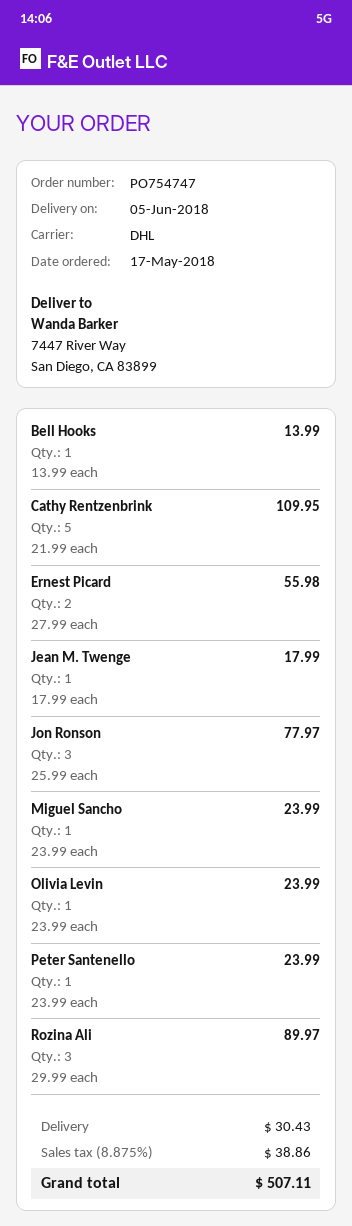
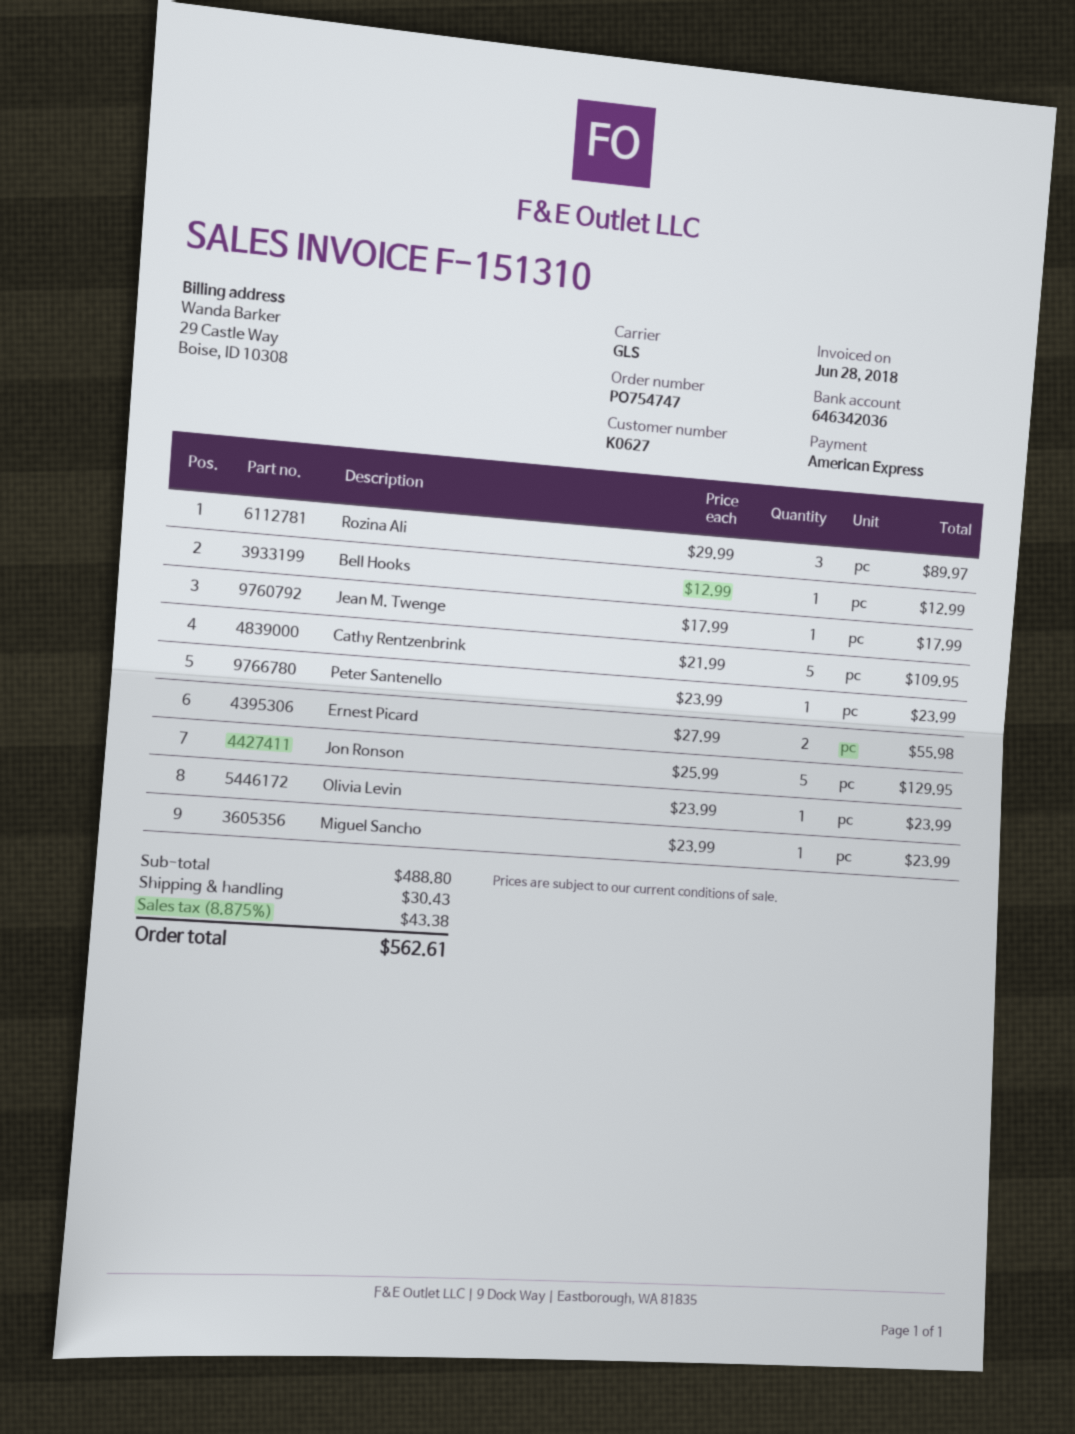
shipping method: DHL -> GLS
Bell Hooks: 1 x 13.99 = 13.99 -> 1 x 12.99 = 12.99
Jon Ronson: 3 x 25.99 = 77.97 -> 5 x 25.99 = 129.95
tax: 8.875% = 38.86 -> 8.875% = 43.38
total: 507.11 -> 562.61

